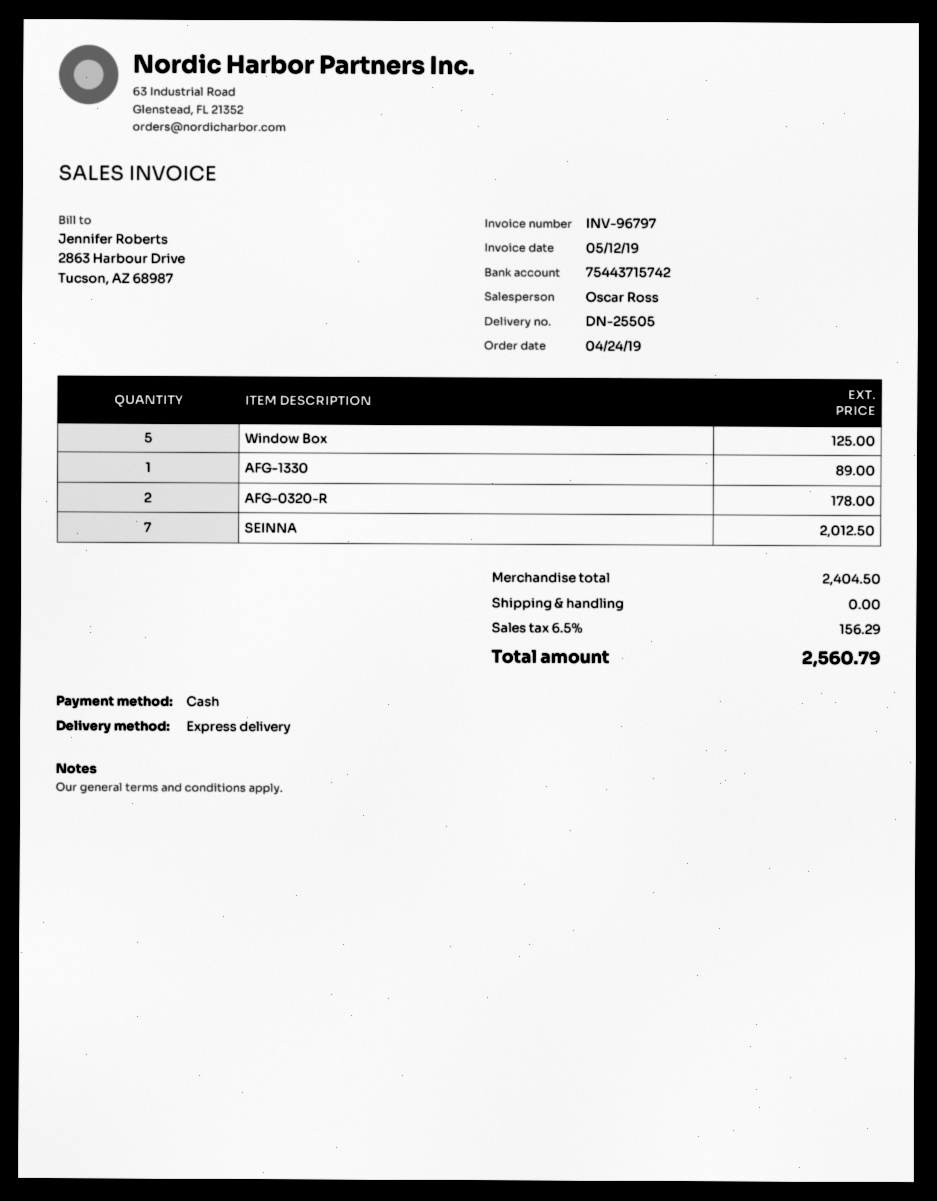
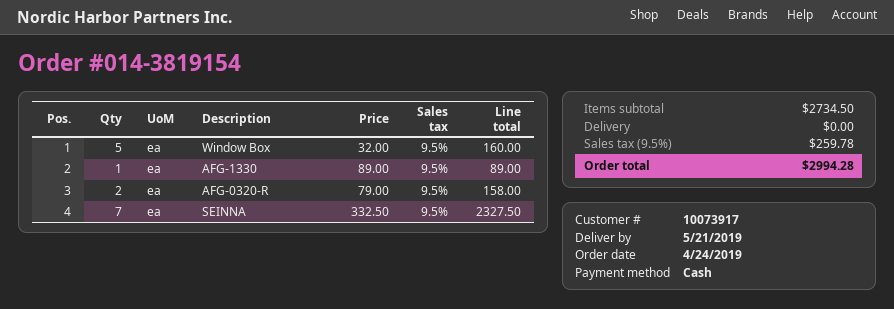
Window Box: 5 for 125.00 -> 5 for 160.00
AFG-0320-R: 2 for 178.00 -> 2 for 158.00
SEINNA: 7 for 2012.50 -> 7 for 2327.50
subtotal: 2404.50 -> 2734.50
tax: 6.5% = 156.29 -> 9.5% = 259.78
total: 2560.79 -> 2994.28

